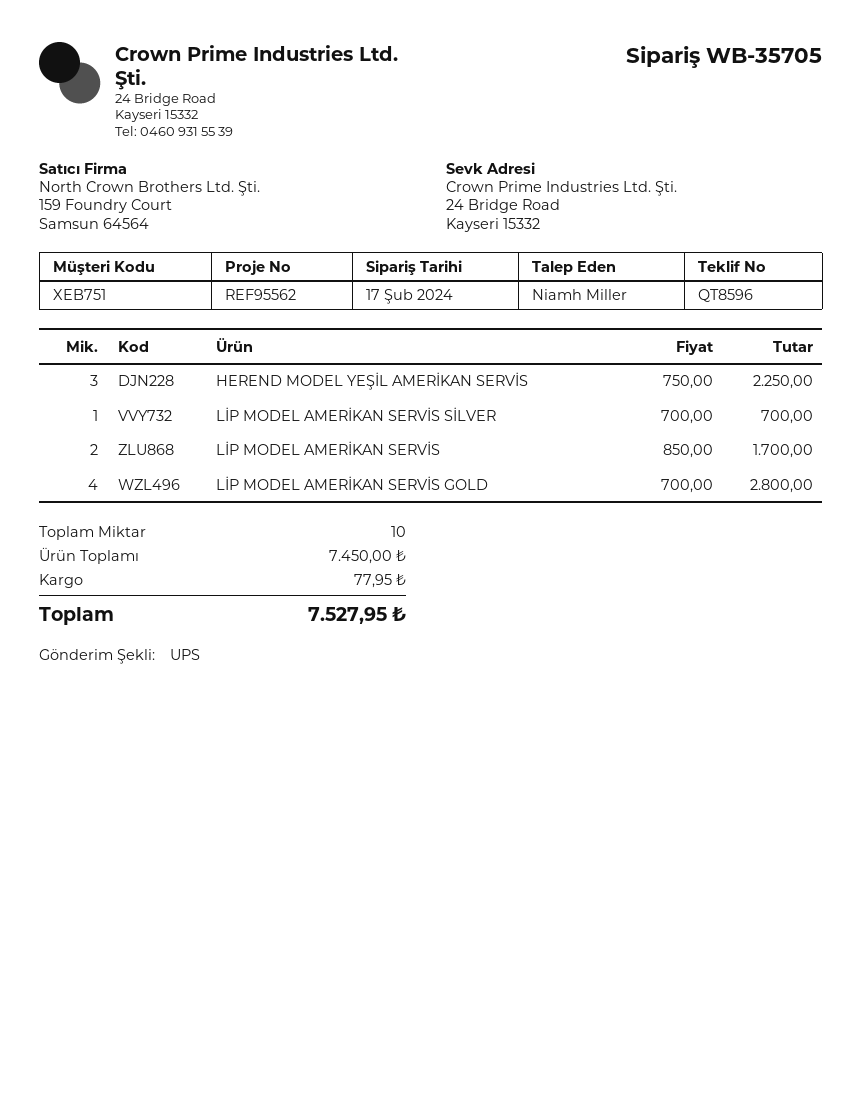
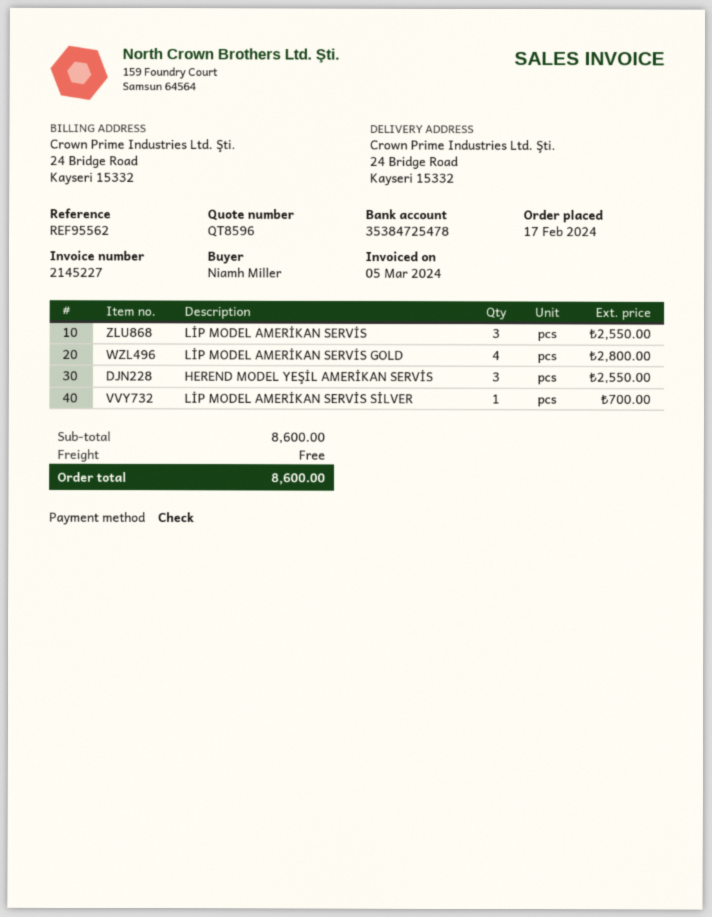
HEREND MODEL YEŞİL AMERİKAN SERVİS: 3 for 2250.00 -> 3 for 2550.00
LİP MODEL AMERİKAN SERVİS: 2 for 1700.00 -> 3 for 2550.00
subtotal: 7450.00 -> 8600.00
shipping: 77.95 -> 0.00
total: 7527.95 -> 8600.00

